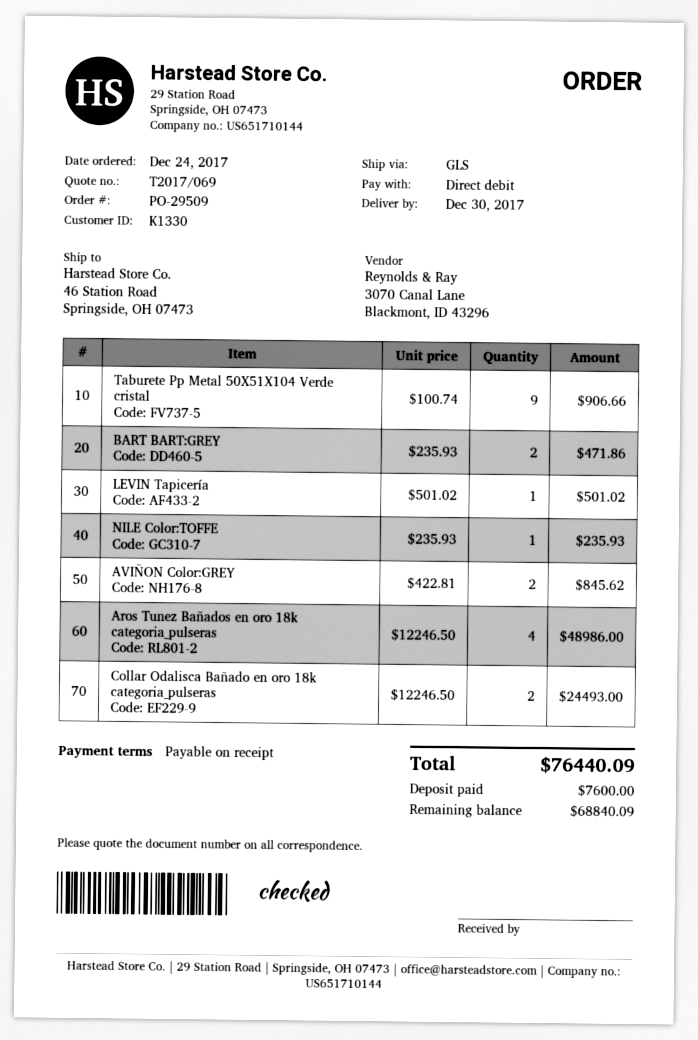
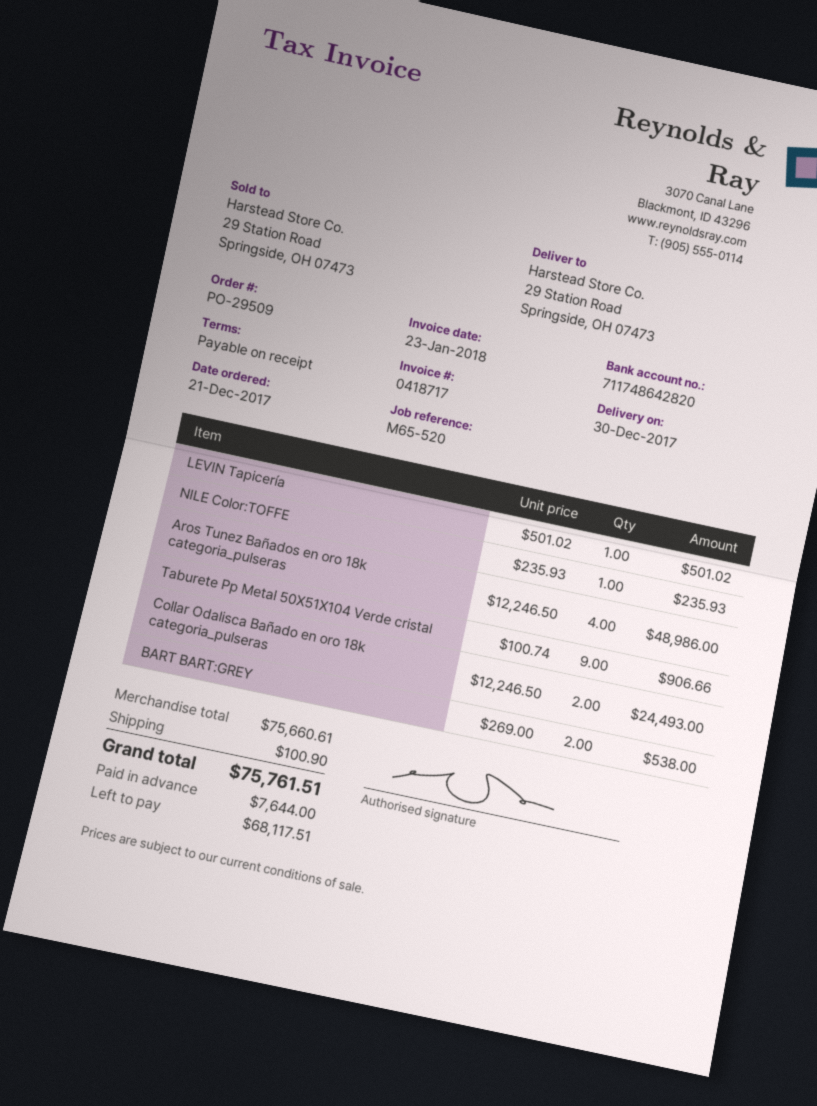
order date: 2017-12-24 -> 2017-12-21
ship to: 46 Station Road, Springside, OH 07473 -> 29 Station Road, Springside, OH 07473
BART BART:GREY: 2 x 235.93 = 471.86 -> 2 x 269.00 = 538.00
AVIÑON Color:GREY: 2 x 422.81 = 845.62 -> none
shipping: none -> 100.90
total: 76440.09 -> 75761.51
deposit: 7600.00 -> 7644.00
balance: 68840.09 -> 68117.51

